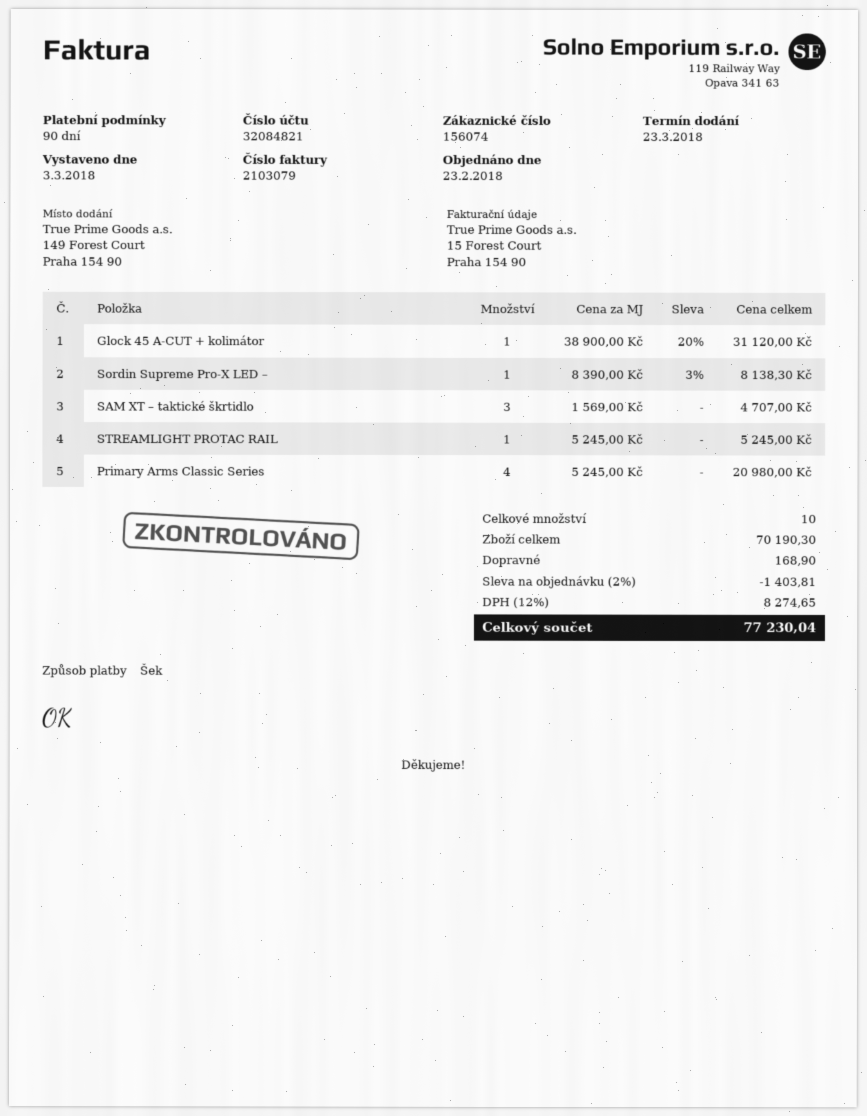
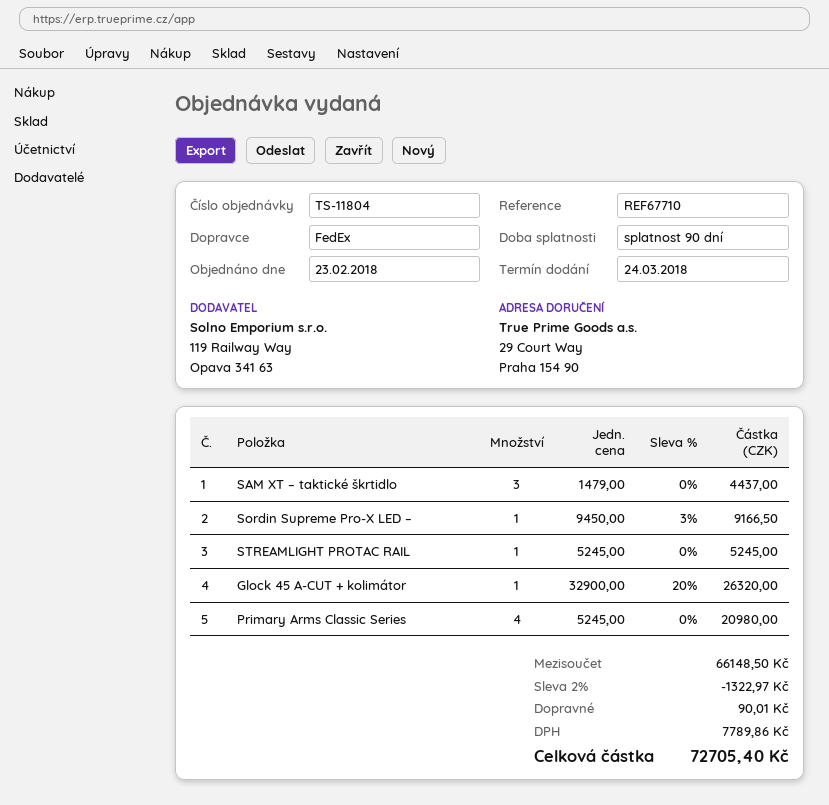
delivery date: 2018-03-23 -> 2018-03-24
ship to: 149 Forest Court, Praha 154 90 -> 29 Court Way, Praha 154 90
Glock 45 A-CUT + kolimátor: 1 x 38900.00 - 20% = 31120.00 -> 1 x 32900.00 - 20% = 26320.00
Sordin Supreme Pro-X LED –: 1 x 8390.00 - 3% = 8138.30 -> 1 x 9450.00 - 3% = 9166.50
SAM XT – taktické škrtidlo: 3 x 1569.00 = 4707.00 -> 3 x 1479.00 = 4437.00
subtotal: 70190.30 -> 66148.50
discount: 2% = 1403.81 -> 2% = 1322.97
shipping: 168.90 -> 90.01
tax: 8274.65 -> 7789.86
total: 77230.04 -> 72705.40

